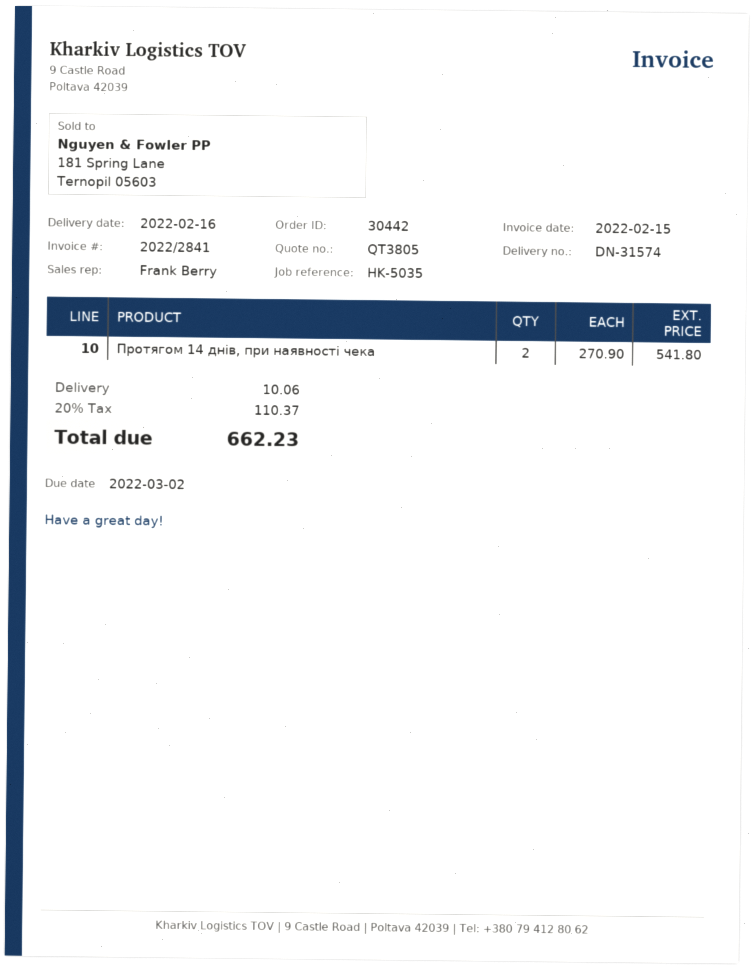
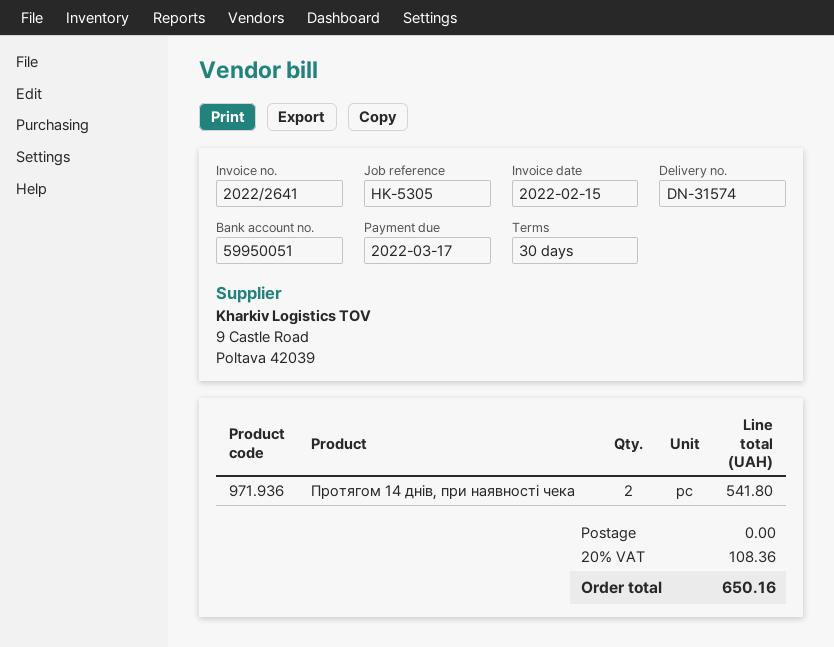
invoice number: 2022/2841 -> 2022/2641
due date: 2022-03-02 -> 2022-03-17
reference: HK-5035 -> HK-5305
shipping: 10.06 -> 0.00
tax: 20% = 110.37 -> 20% = 108.36
total: 662.23 -> 650.16

